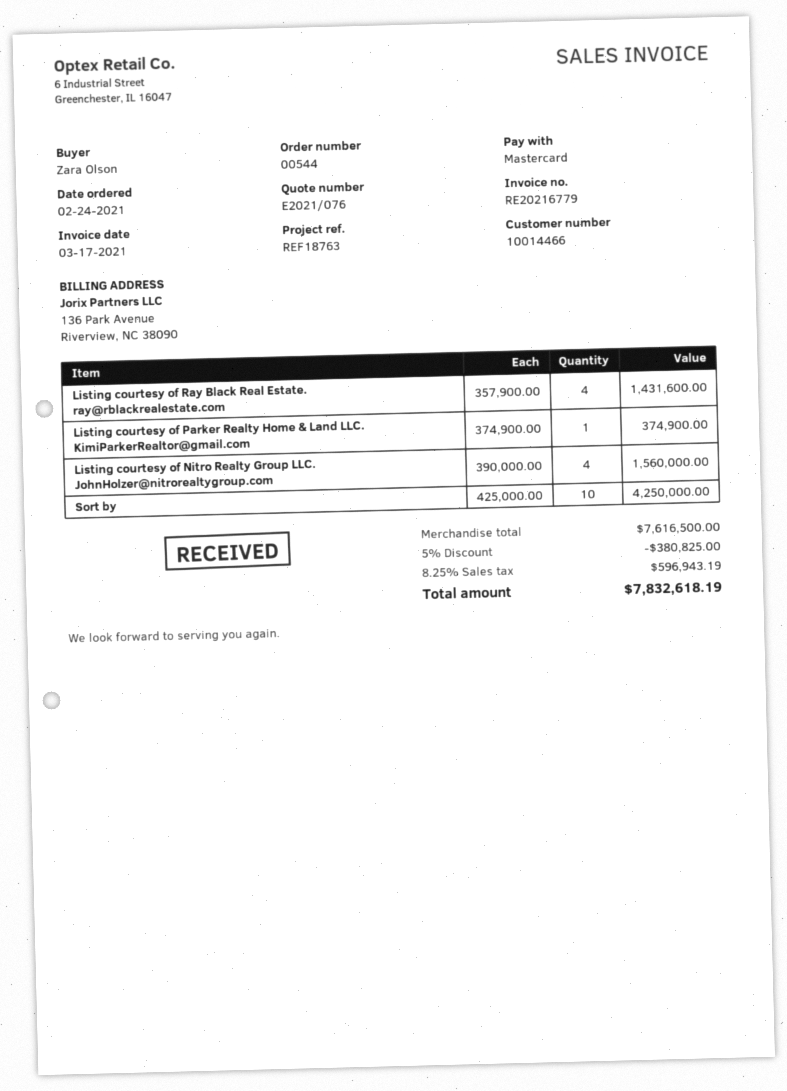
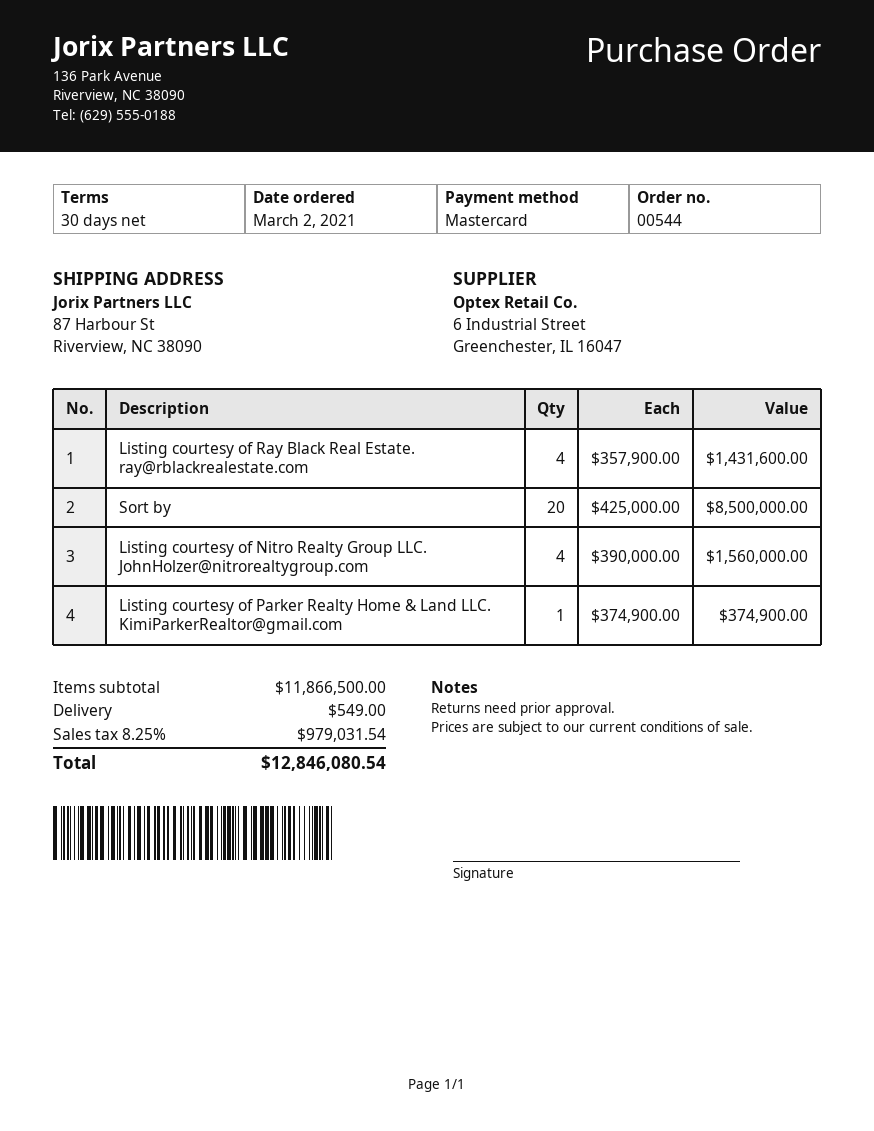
order date: 2021-02-24 -> 2021-03-02
Sort by: 10 x 425000.00 = 4250000.00 -> 20 x 425000.00 = 8500000.00
subtotal: 7616500.00 -> 11866500.00
discount: 5% = 380825.00 -> none
shipping: none -> 549.00
tax: 8.25% = 596943.19 -> 8.25% = 979031.54
total: 7832618.19 -> 12846080.54

